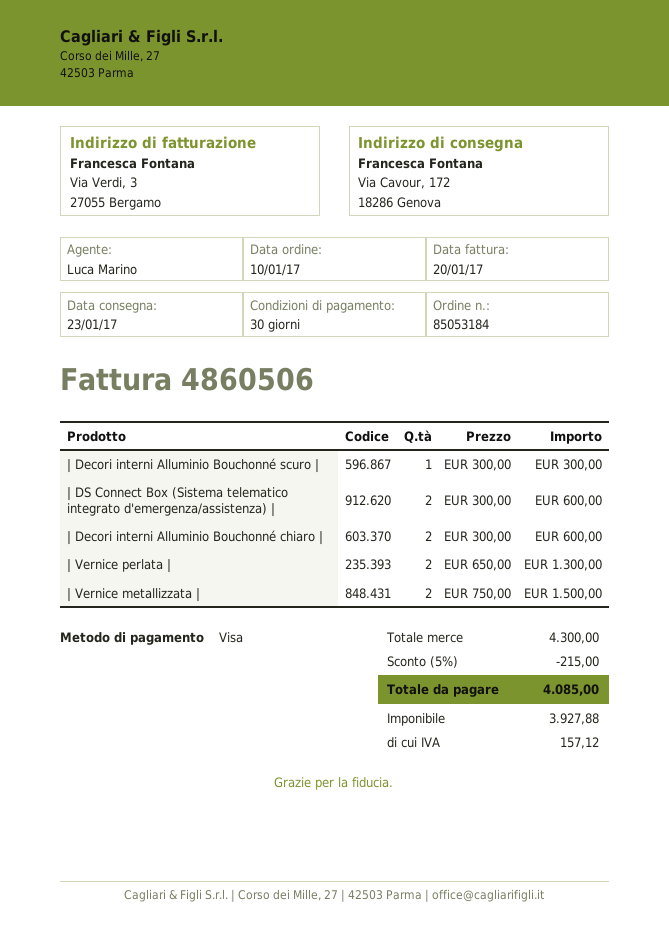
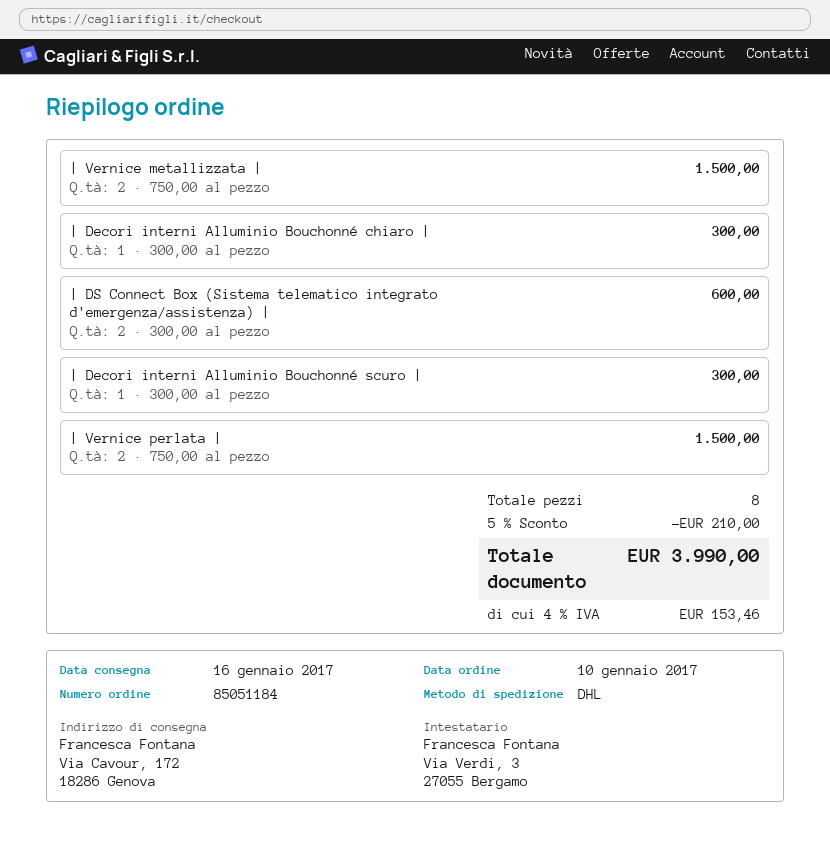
order number: 85053184 -> 85051184
delivery date: 2017-01-23 -> 2017-01-16
| Decori interni Alluminio Bouchonné chiaro |: 2 x 300.00 = 600.00 -> 1 x 300.00 = 300.00
| Vernice perlata |: 2 x 650.00 = 1300.00 -> 2 x 750.00 = 1500.00
discount: 5% = 215.00 -> 5% = 210.00
tax: 157.12 -> 153.46
total: 4085.00 -> 3990.00

